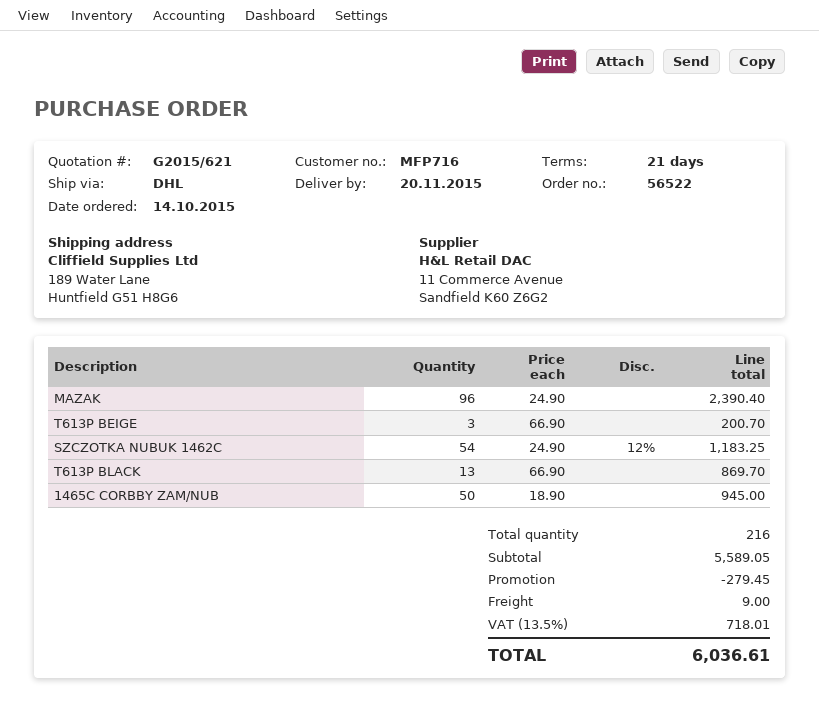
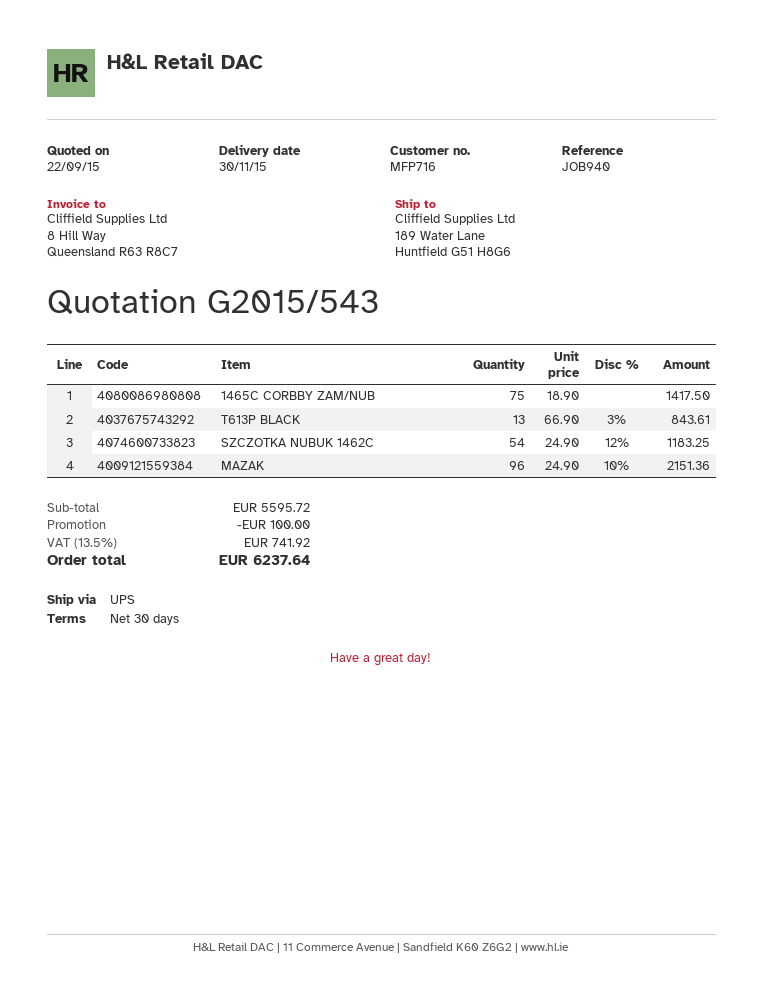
quote number: G2015/621 -> G2015/543
delivery date: 2015-11-20 -> 2015-11-30
payment terms: 21 days -> 30 days
shipping method: DHL -> UPS
MAZAK: 96 x 24.90 = 2390.40 -> 96 x 24.90 - 10% = 2151.36
T613P BEIGE: 3 x 66.90 = 200.70 -> none
T613P BLACK: 13 x 66.90 = 869.70 -> 13 x 66.90 - 3% = 843.61
1465C CORBBY ZAM/NUB: 50 x 18.90 = 945.00 -> 75 x 18.90 = 1417.50
subtotal: 5589.05 -> 5595.72
discount: 279.45 -> 100.00
shipping: 9.00 -> none
tax: 13.5% = 718.01 -> 13.5% = 741.92
total: 6036.61 -> 6237.64

